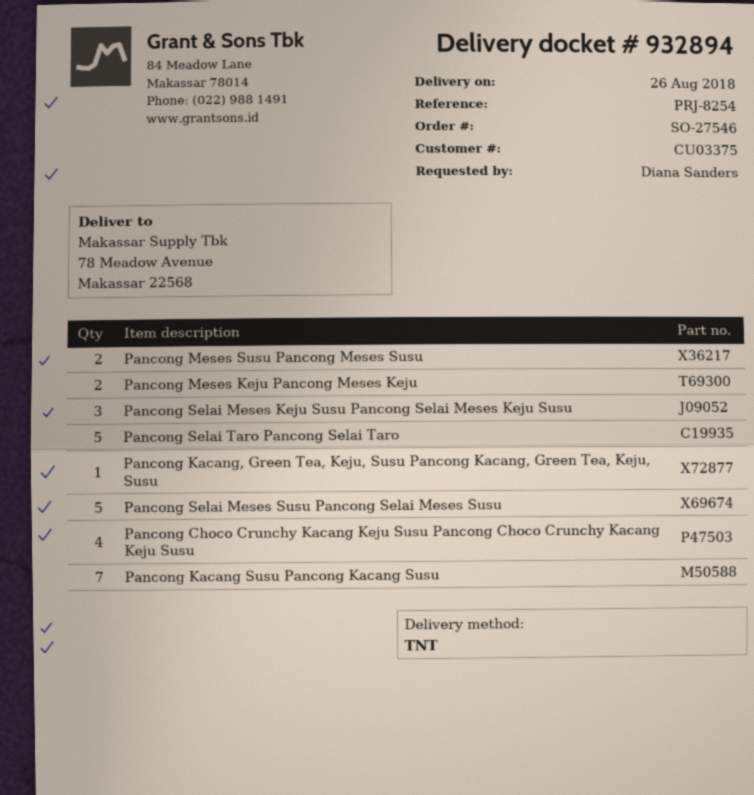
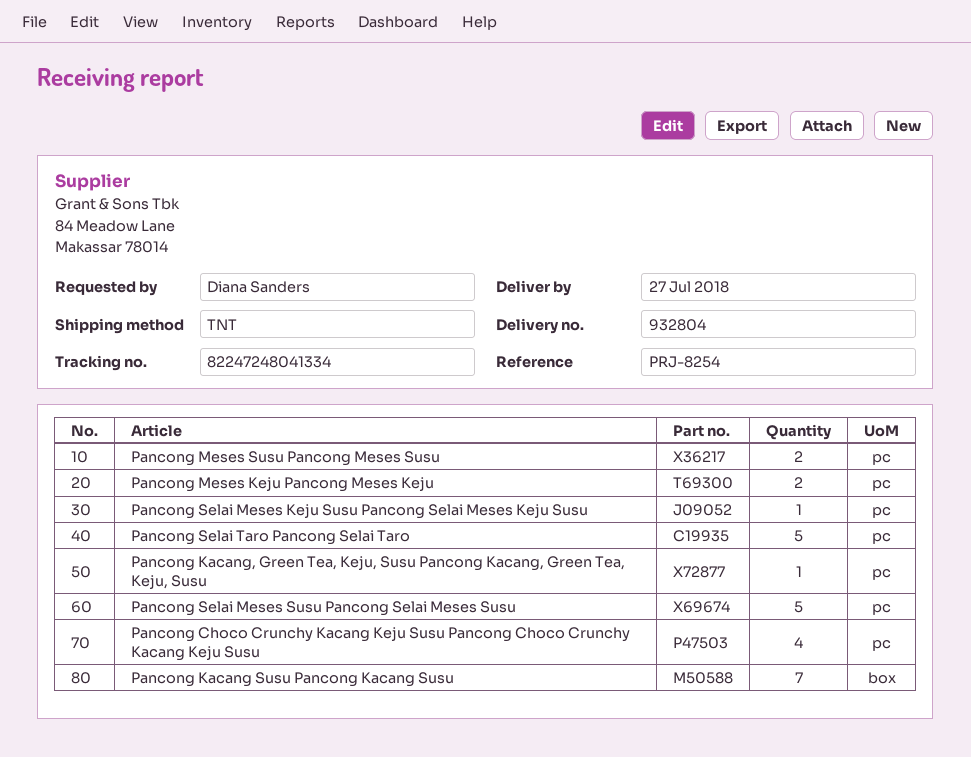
delivery note number: 932894 -> 932804
delivery date: 2018-08-26 -> 2018-07-27
Pancong Selai Meses Keju Susu Pancong Selai Meses Keju Susu: 3 -> 1

